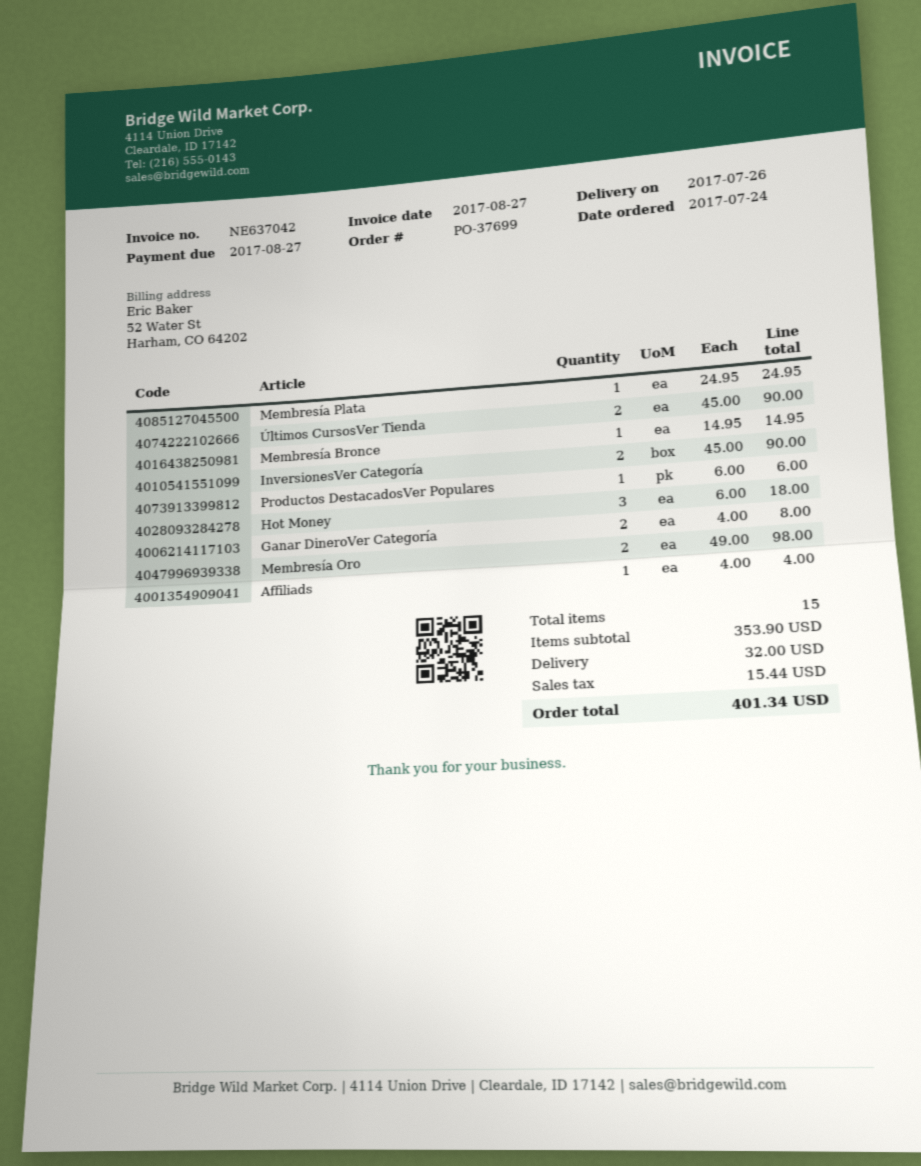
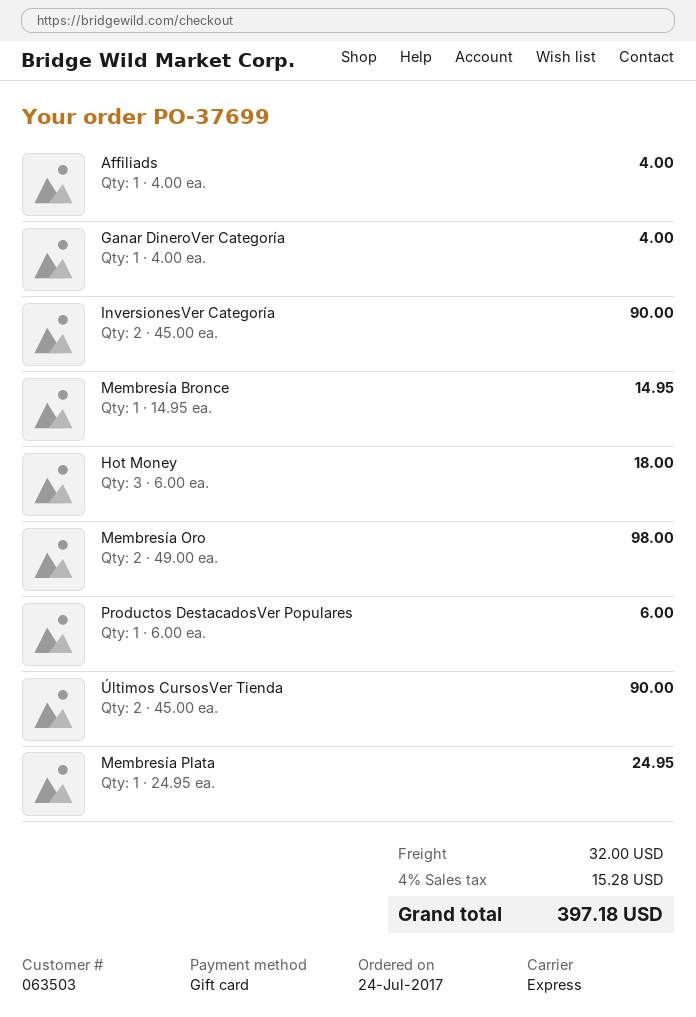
Ganar DineroVer Categoría: 2 x 4.00 = 8.00 -> 1 x 4.00 = 4.00
tax: 15.44 -> 15.28
total: 401.34 -> 397.18

